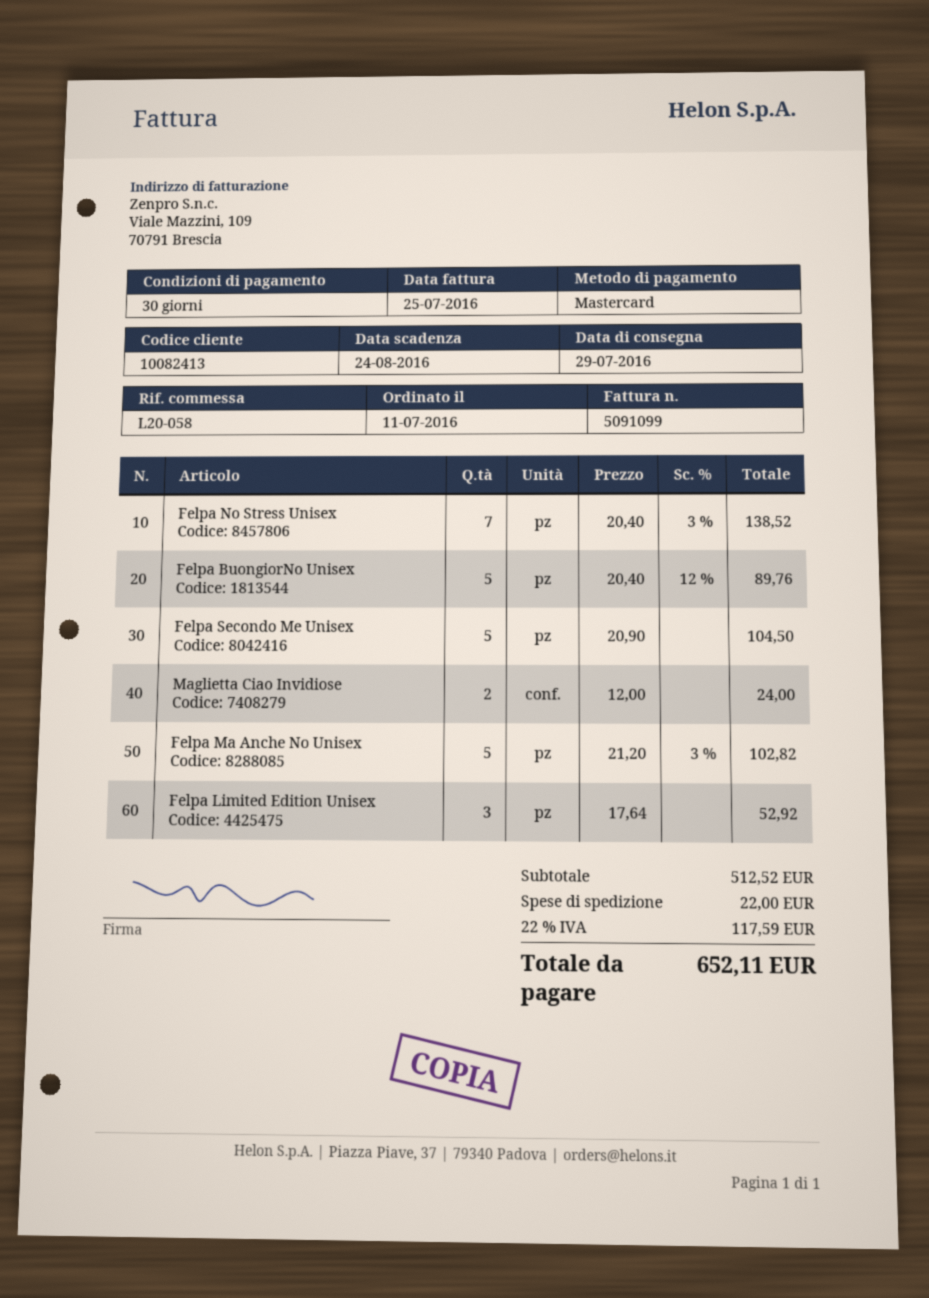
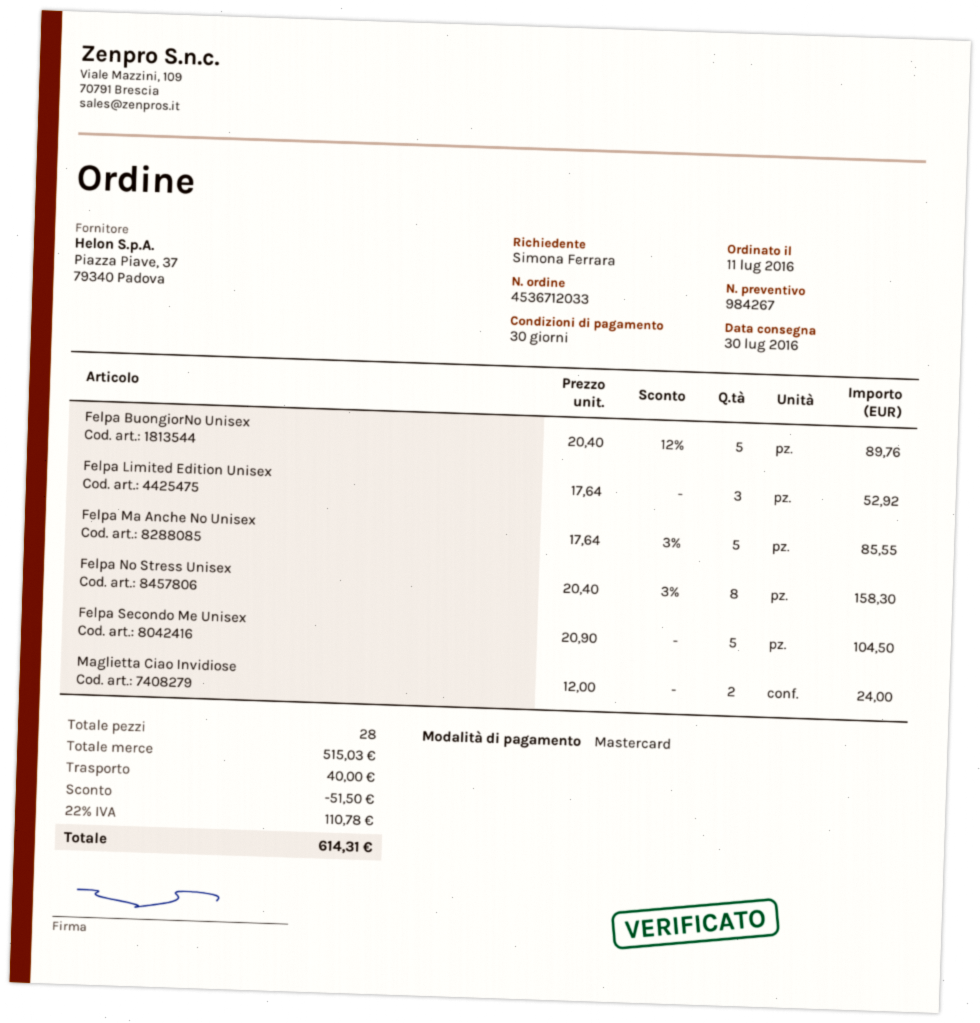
delivery date: 2016-07-29 -> 2016-07-30
Felpa No Stress Unisex: 7 x 20.40 - 3% = 138.52 -> 8 x 20.40 - 3% = 158.30
Felpa Ma Anche No Unisex: 5 x 21.20 - 3% = 102.82 -> 5 x 17.64 - 3% = 85.55
subtotal: 512.52 -> 515.03
discount: none -> 51.50
shipping: 22.00 -> 40.00
tax: 22% = 117.59 -> 22% = 110.78
total: 652.11 -> 614.31

